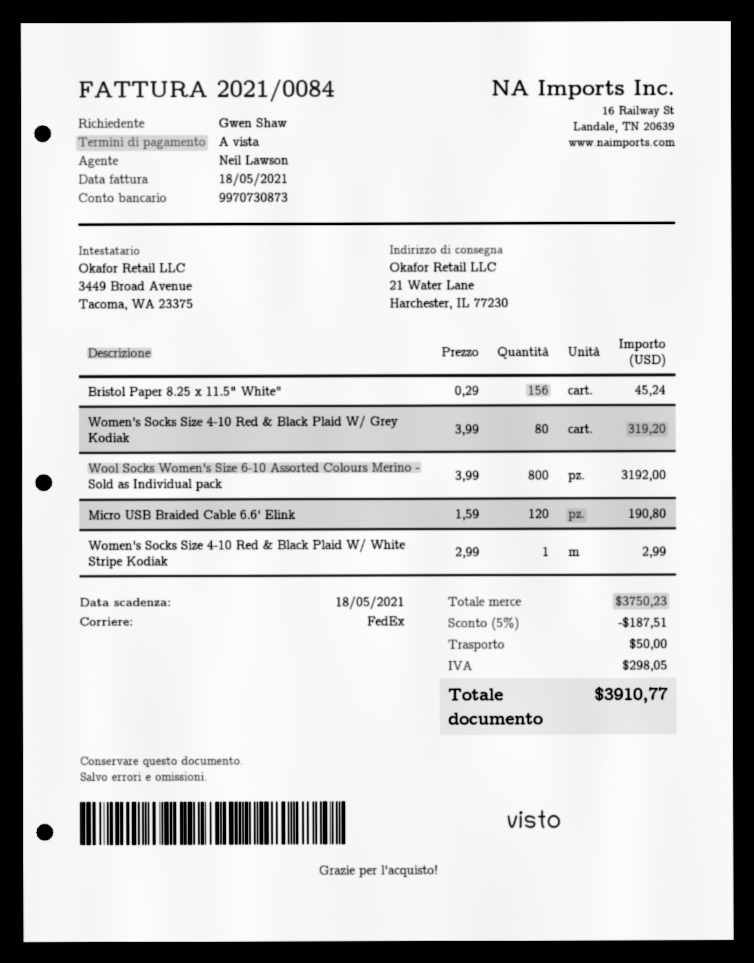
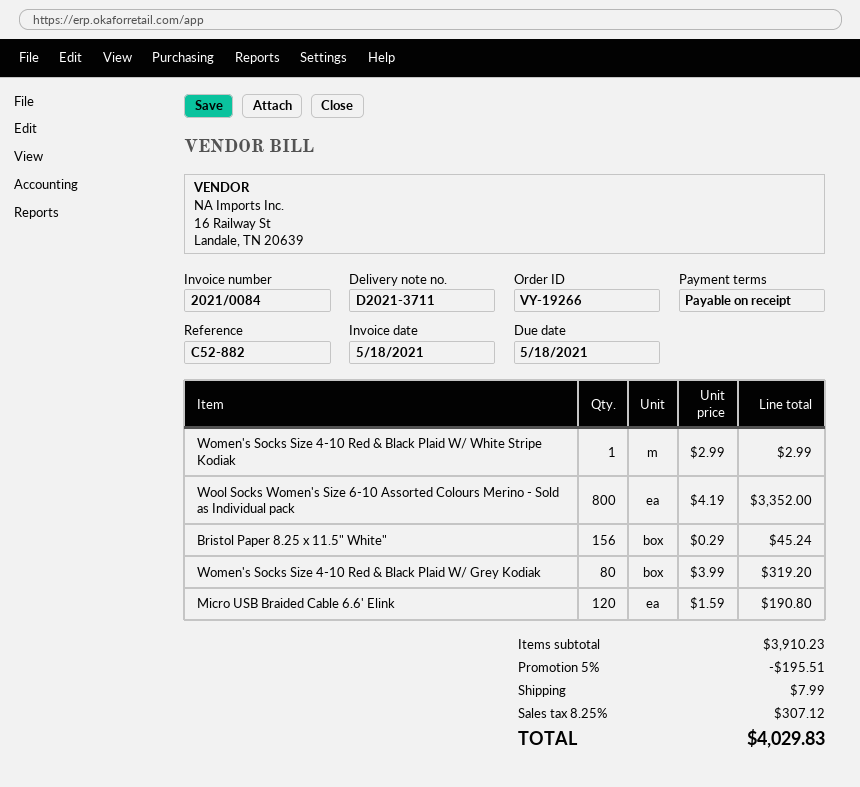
Wool Socks Women's Size 6-10 Assorted Colours Merino - Sold as Individual pack: 800 x 3.99 = 3192.00 -> 800 x 4.19 = 3352.00
subtotal: 3750.23 -> 3910.23
discount: 5% = 187.51 -> 5% = 195.51
shipping: 50.00 -> 7.99
tax: 298.05 -> 307.12
total: 3910.77 -> 4029.83

